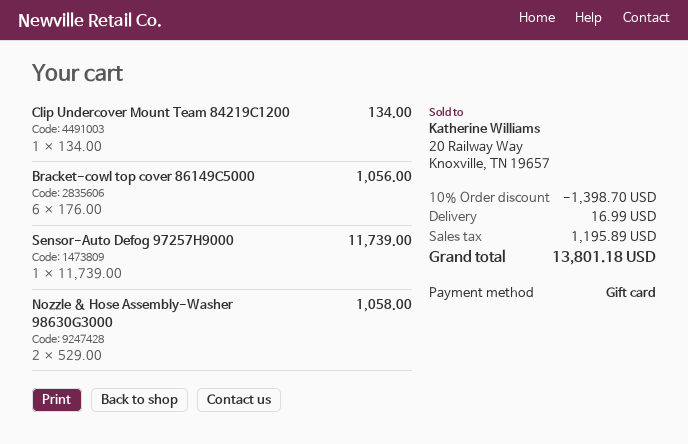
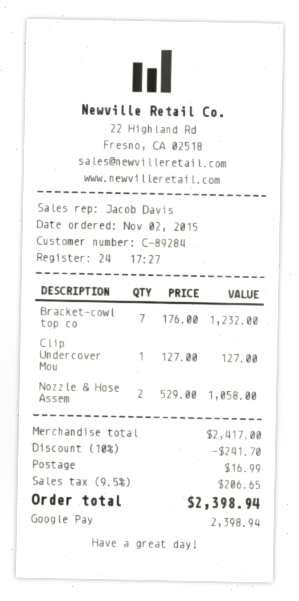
payment method: gift card -> Google Pay
Clip Undercover Mount Team 84219C1200: 1 x 134.00 = 134.00 -> 1 x 127.00 = 127.00
Bracket-cowl top cover 86149C5000: 6 x 176.00 = 1056.00 -> 7 x 176.00 = 1232.00
Sensor-Auto Defog 97257H9000: 1 x 11739.00 = 11739.00 -> none
discount: 10% = 1398.70 -> 10% = 241.70
tax: 1195.89 -> 206.65
total: 13801.18 -> 2398.94

